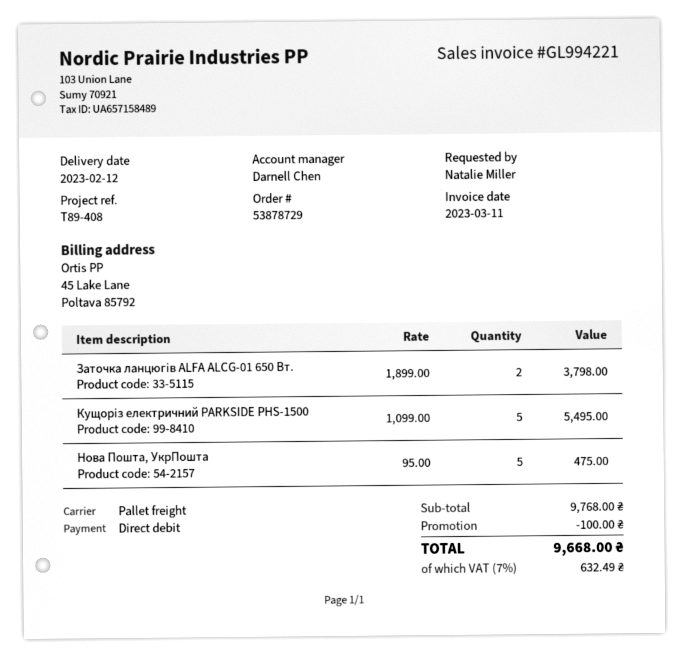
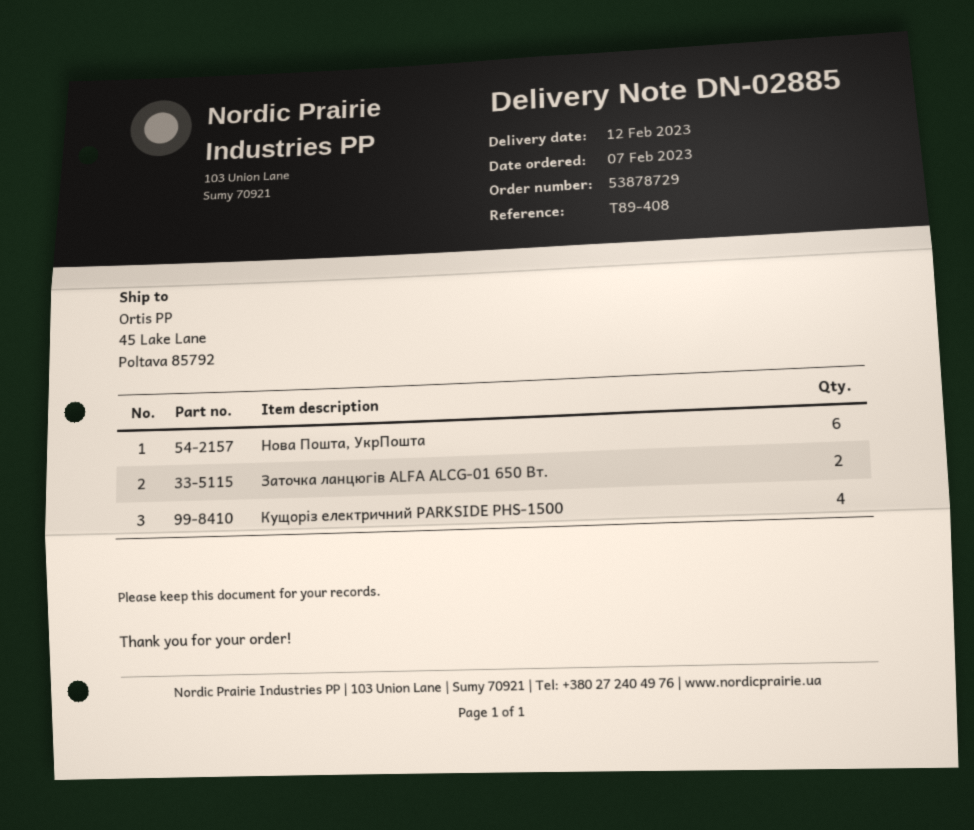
Кущоріз електричний PARKSIDE PHS-1500: 5 -> 4
Нова Пошта, УкрПошта: 5 -> 6

